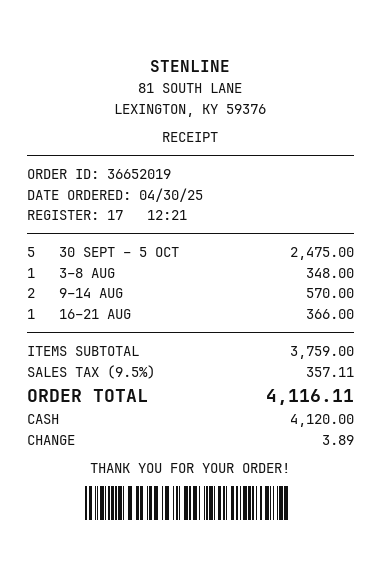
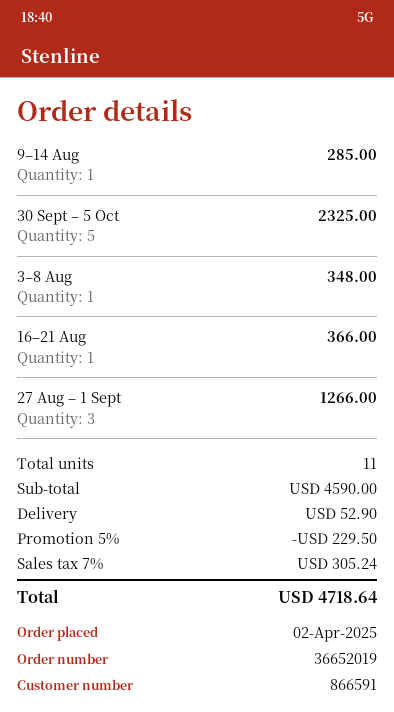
order date: 2025-04-30 -> 2025-04-02
30 SEPT – 5 OCT: 5 for 2475.00 -> 5 for 2325.00
9–14 AUG: 2 for 570.00 -> 1 for 285.00
27 Aug – 1 Sept: none -> 3 for 1266.00
subtotal: 3759.00 -> 4590.00
discount: none -> 5% = 229.50
shipping: none -> 52.90
tax: 9.5% = 357.11 -> 7% = 305.24
total: 4116.11 -> 4718.64

